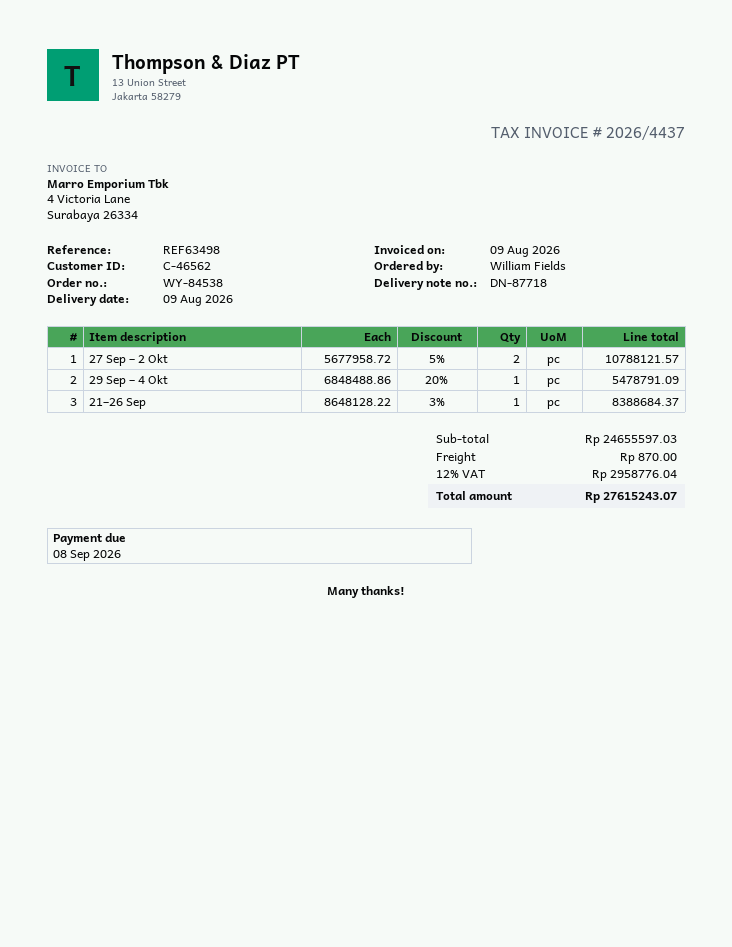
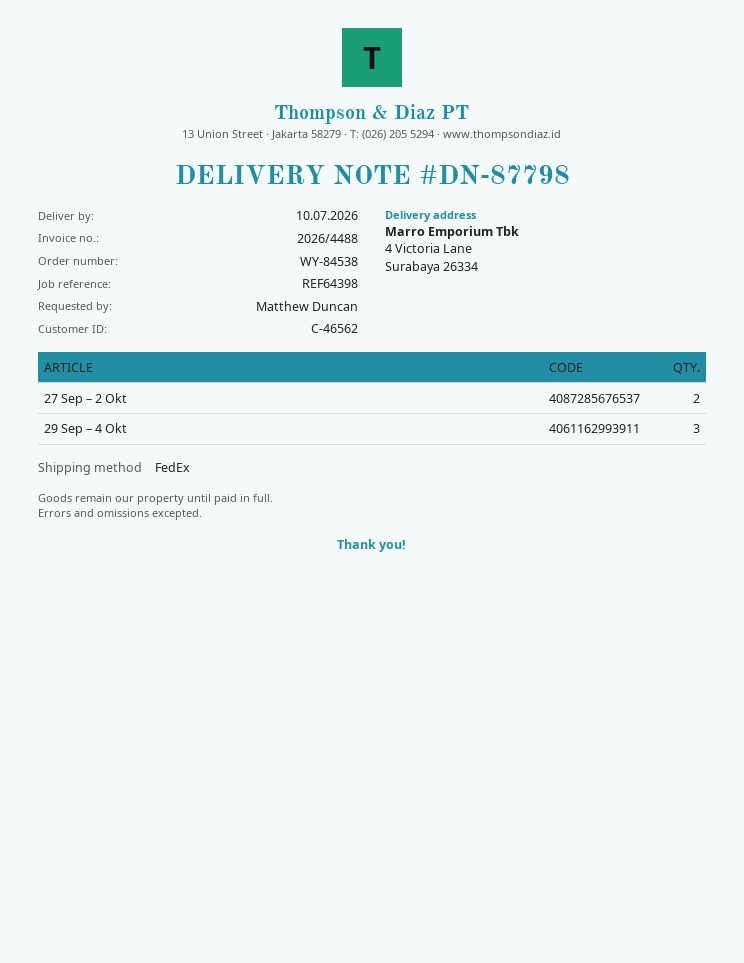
delivery note number: DN-87718 -> DN-87798
delivery date: 2026-08-09 -> 2026-07-10
invoice number: 2026/4437 -> 2026/4488
reference: REF63498 -> REF64398
ordered by: William Fields -> Matthew Duncan
29 Sep – 4 Okt: 1 -> 3
21–26 Sep: 1 -> none

